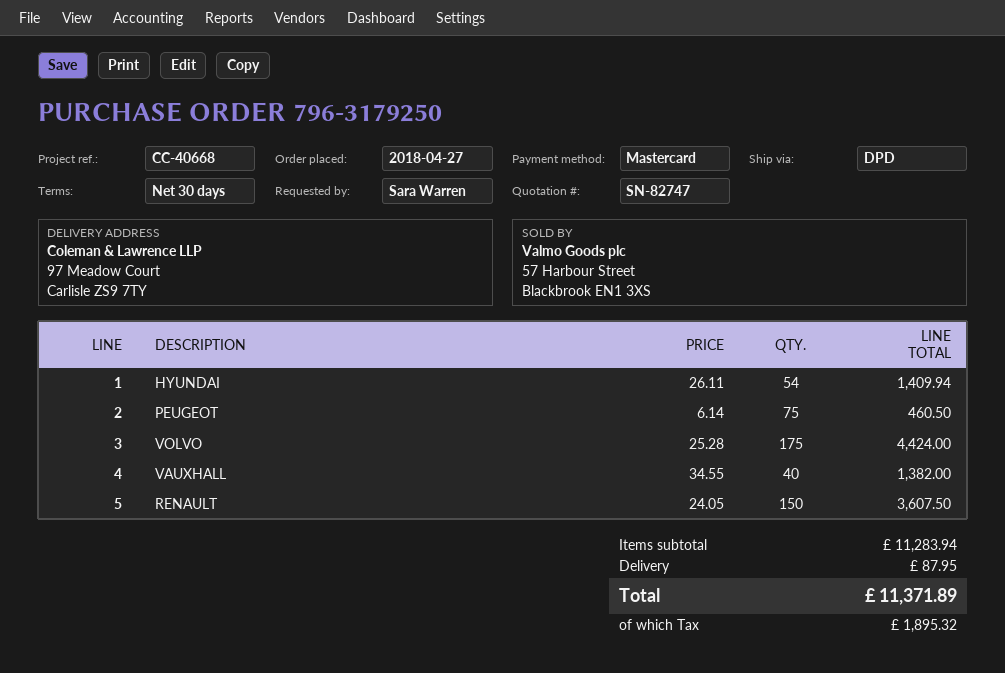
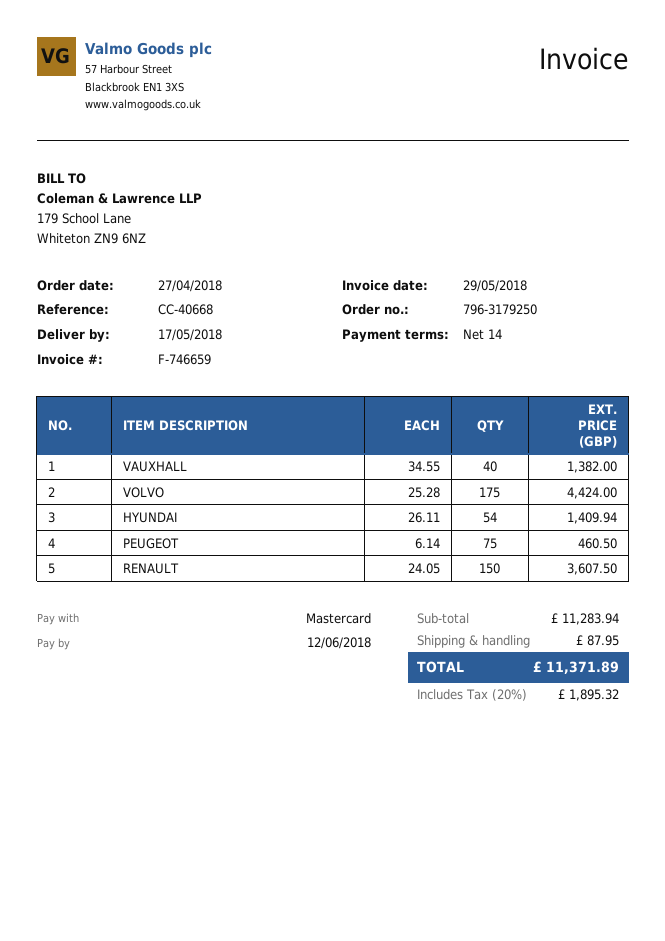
payment terms: 30 days -> 14 days

